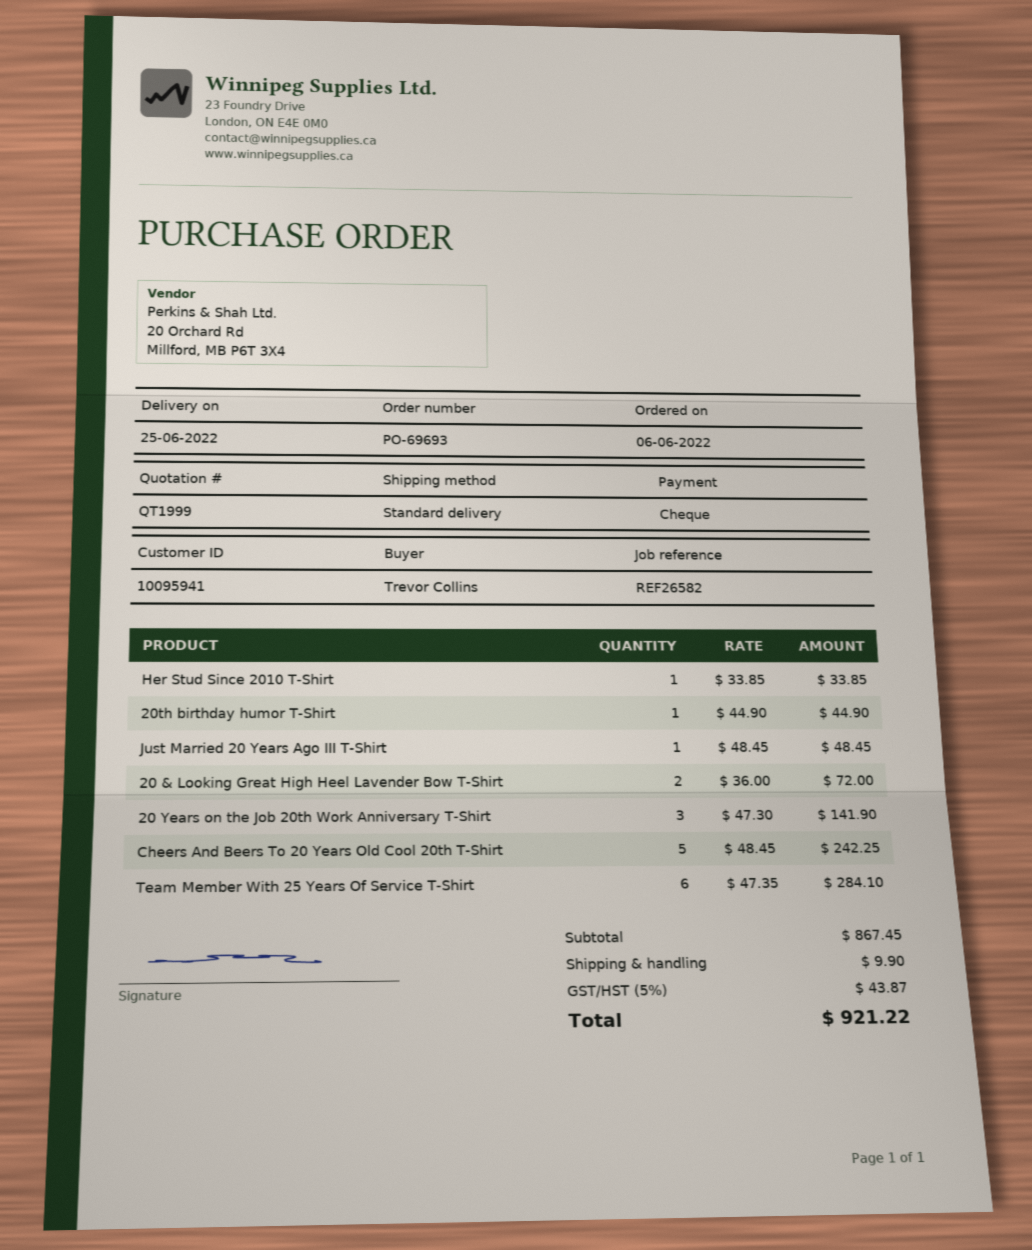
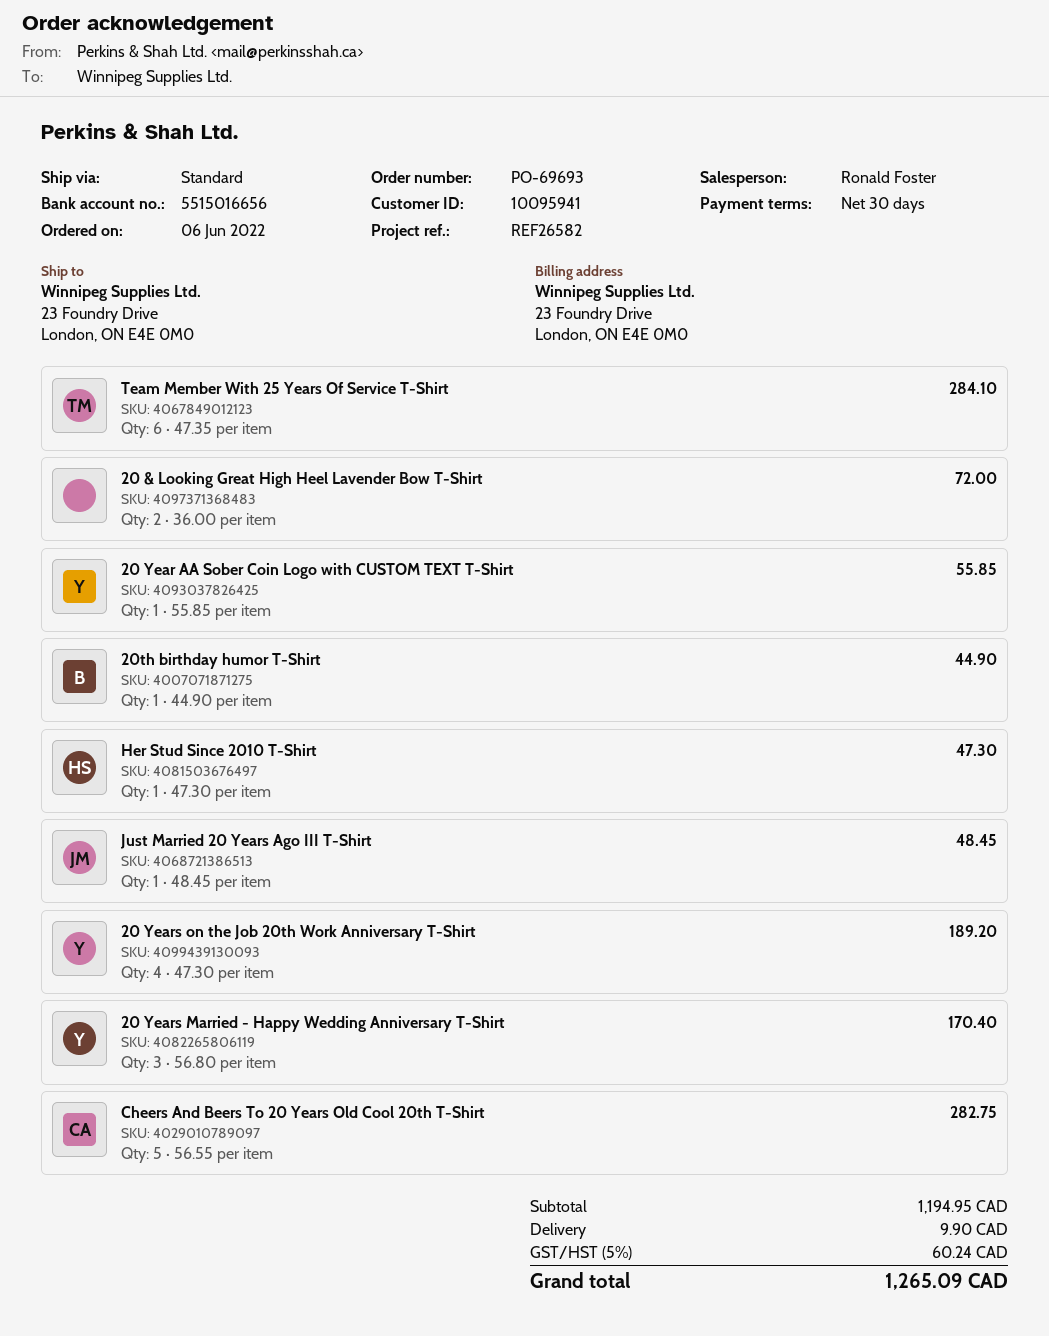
Her Stud Since 2010 T-Shirt: 1 x 33.85 = 33.85 -> 1 x 47.30 = 47.30
20 Years on the Job 20th Work Anniversary T-Shirt: 3 x 47.30 = 141.90 -> 4 x 47.30 = 189.20
Cheers And Beers To 20 Years Old Cool 20th T-Shirt: 5 x 48.45 = 242.25 -> 5 x 56.55 = 282.75
20 Year AA Sober Coin Logo with CUSTOM TEXT T-Shirt: none -> 1 x 55.85 = 55.85
20 Years Married - Happy Wedding Anniversary T-Shirt: none -> 3 x 56.80 = 170.40
subtotal: 867.45 -> 1194.95
tax: 5% = 43.87 -> 5% = 60.24
total: 921.22 -> 1265.09

